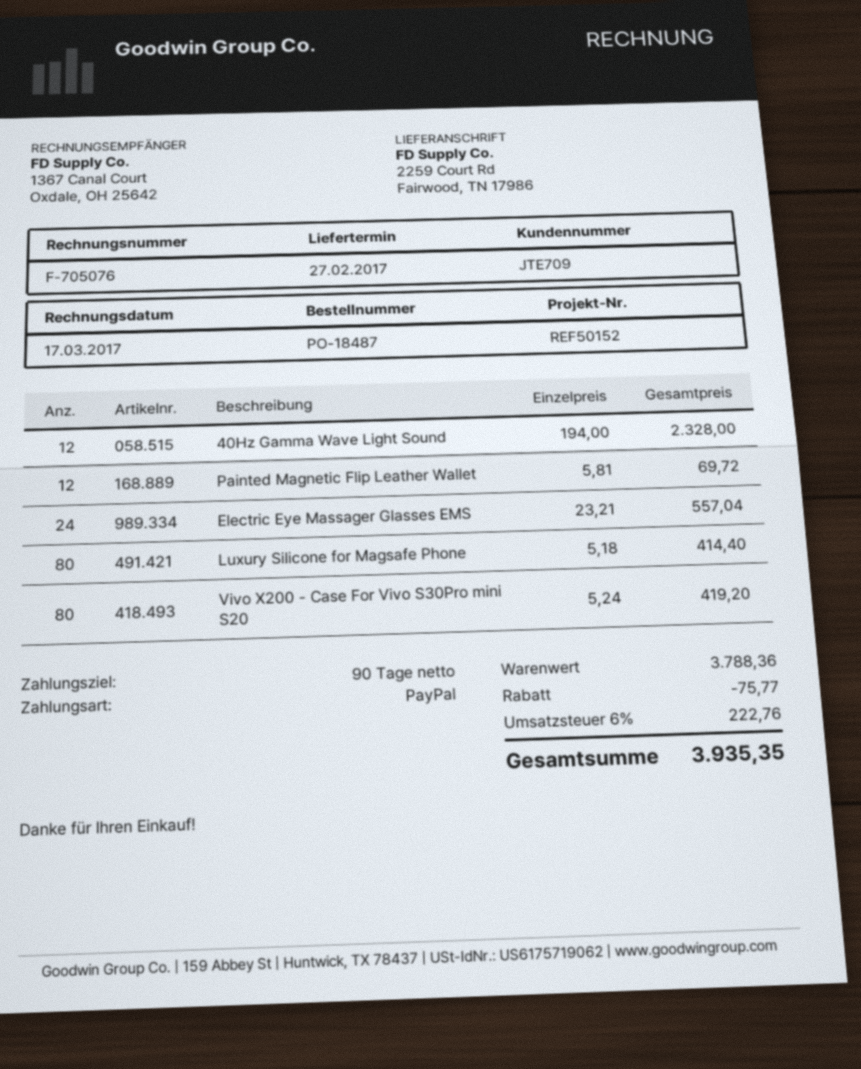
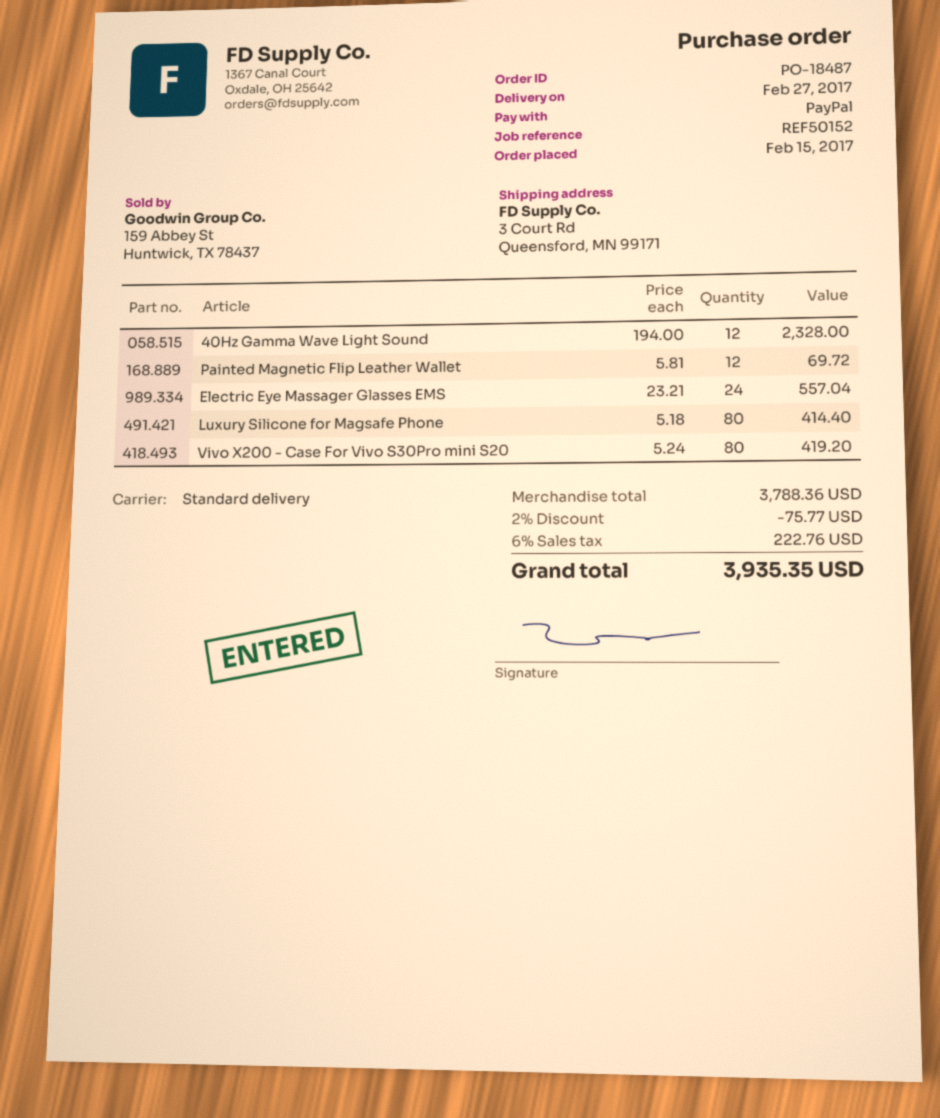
ship to: 2259 Court Rd, Fairwood, TN 17986 -> 3 Court Rd, Queensford, MN 99171

